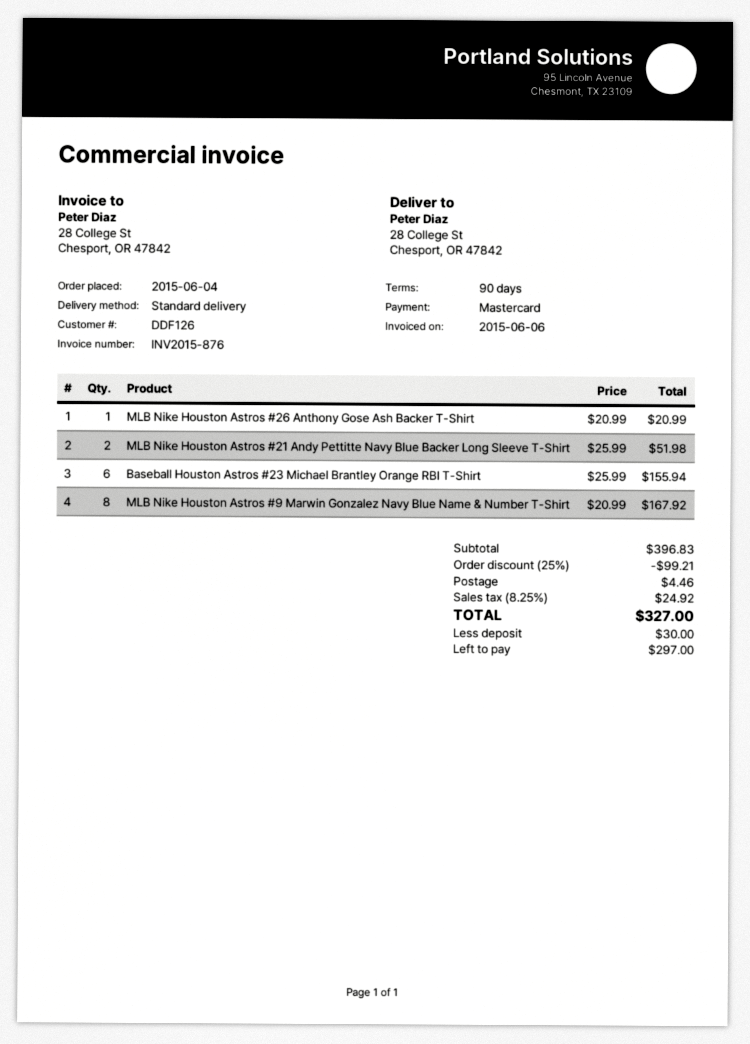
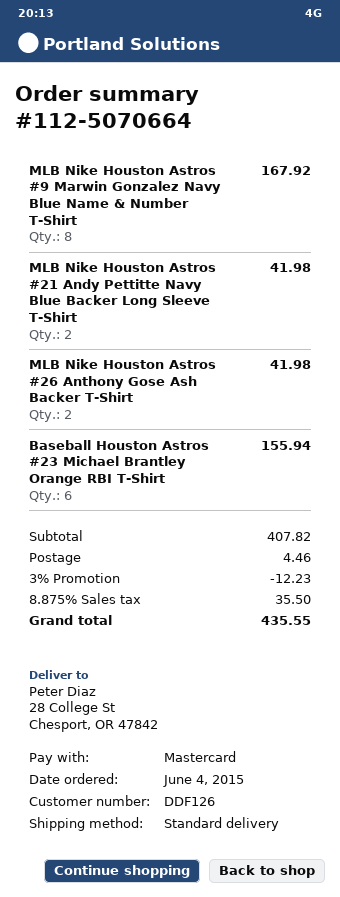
MLB Nike Houston Astros #26 Anthony Gose Ash Backer T-Shirt: 1 for 20.99 -> 2 for 41.98
MLB Nike Houston Astros #21 Andy Pettitte Navy Blue Backer Long Sleeve T-Shirt: 2 for 51.98 -> 2 for 41.98
subtotal: 396.83 -> 407.82
discount: 25% = 99.21 -> 3% = 12.23
tax: 8.25% = 24.92 -> 8.875% = 35.50
total: 327.00 -> 435.55

